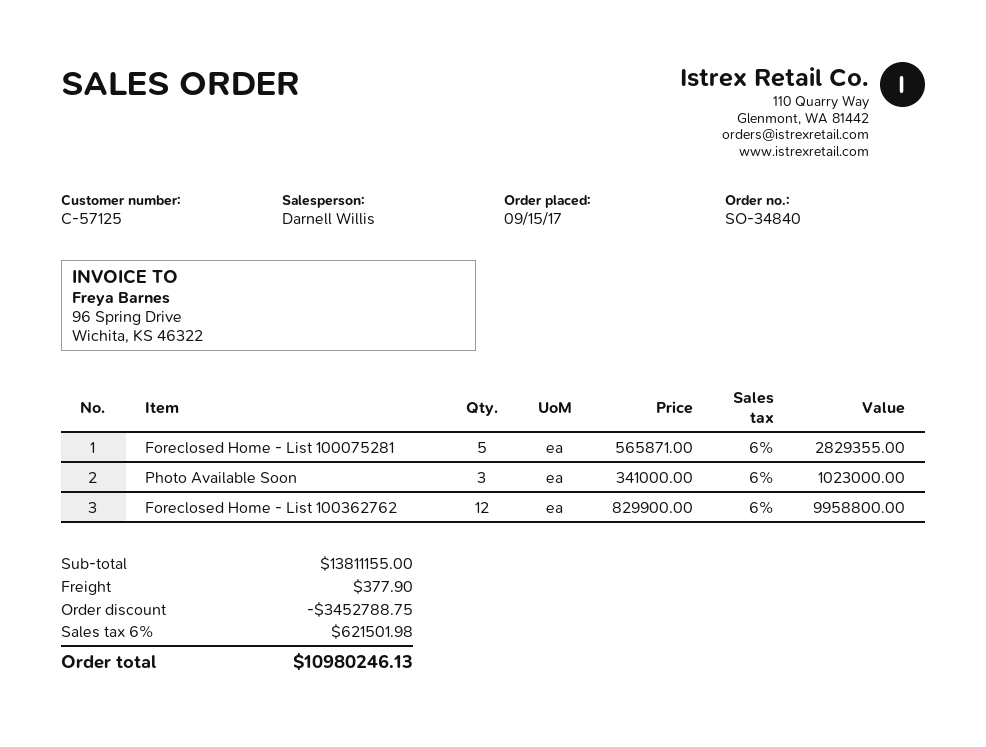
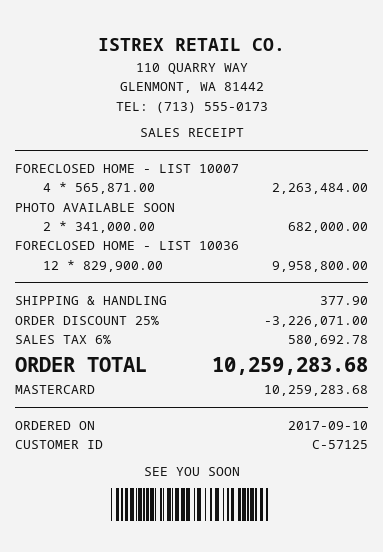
order date: 2017-09-15 -> 2017-09-10
Foreclosed Home - List 100075281: 5 x 565871.00 = 2829355.00 -> 4 x 565871.00 = 2263484.00
Photo Available Soon: 3 x 341000.00 = 1023000.00 -> 2 x 341000.00 = 682000.00
discount: 3452788.75 -> 3226071.00
tax: 6% = 621501.98 -> 6% = 580692.78
total: 10980246.13 -> 10259283.68

